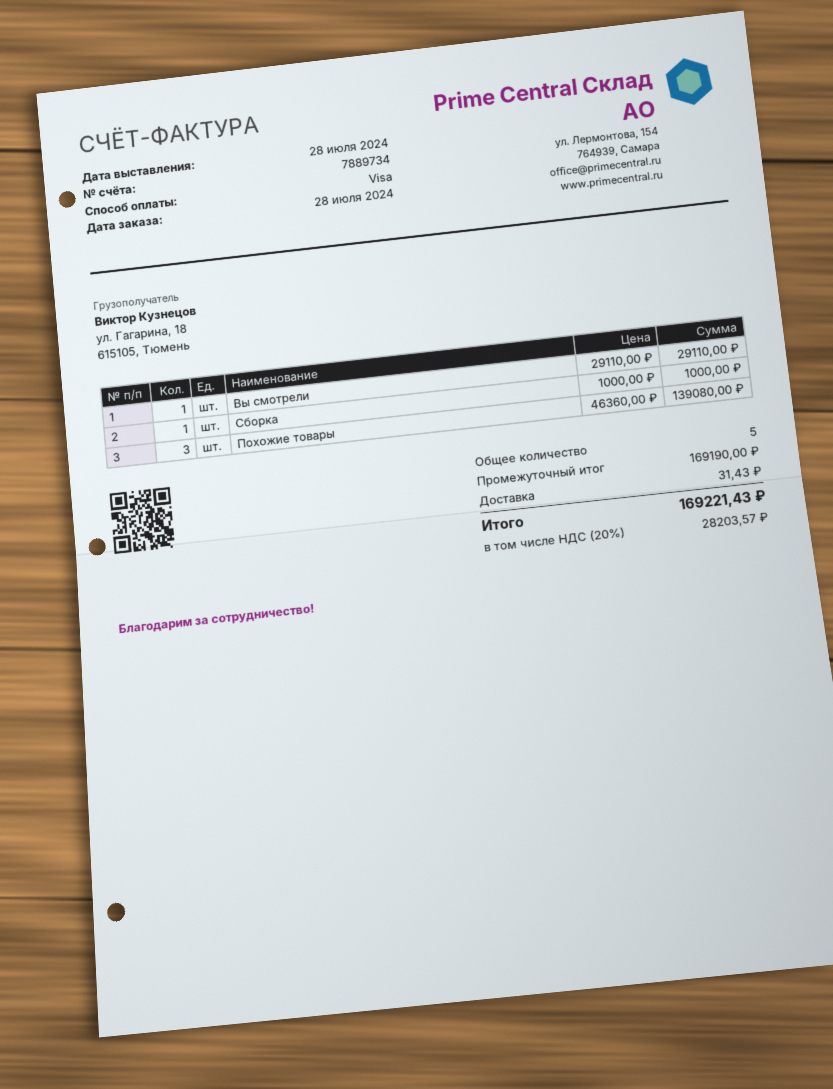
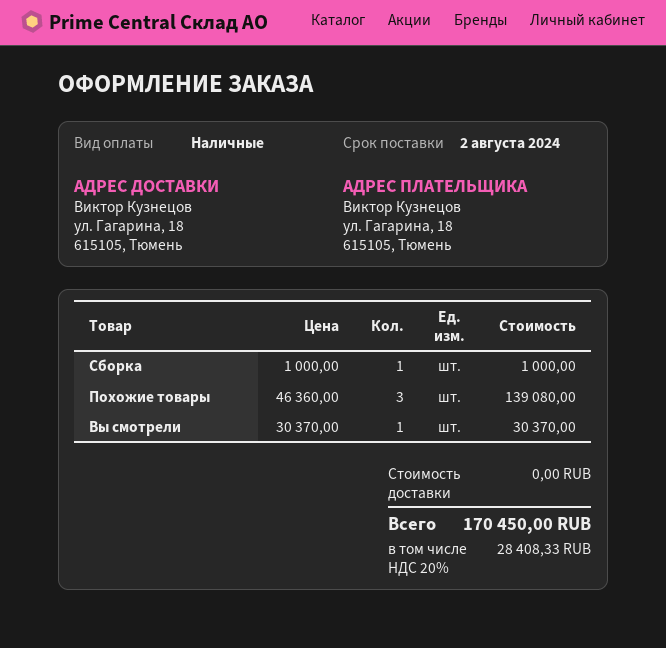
payment method: Visa -> cash
Вы смотрели: 1 x 29110.00 = 29110.00 -> 1 x 30370.00 = 30370.00
shipping: 31.43 -> 0.00
tax: 20% = 28203.57 -> 20% = 28408.33
total: 169221.43 -> 170450.00

